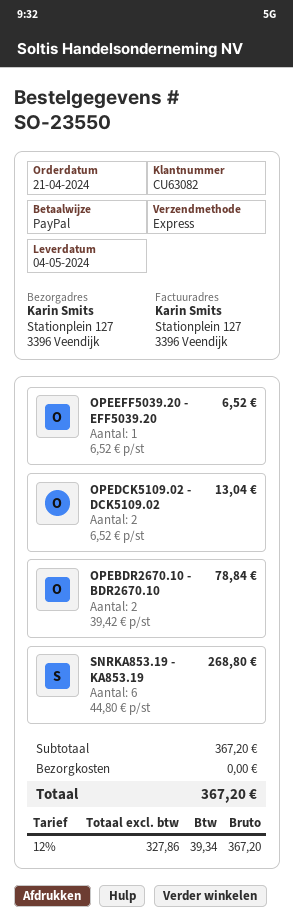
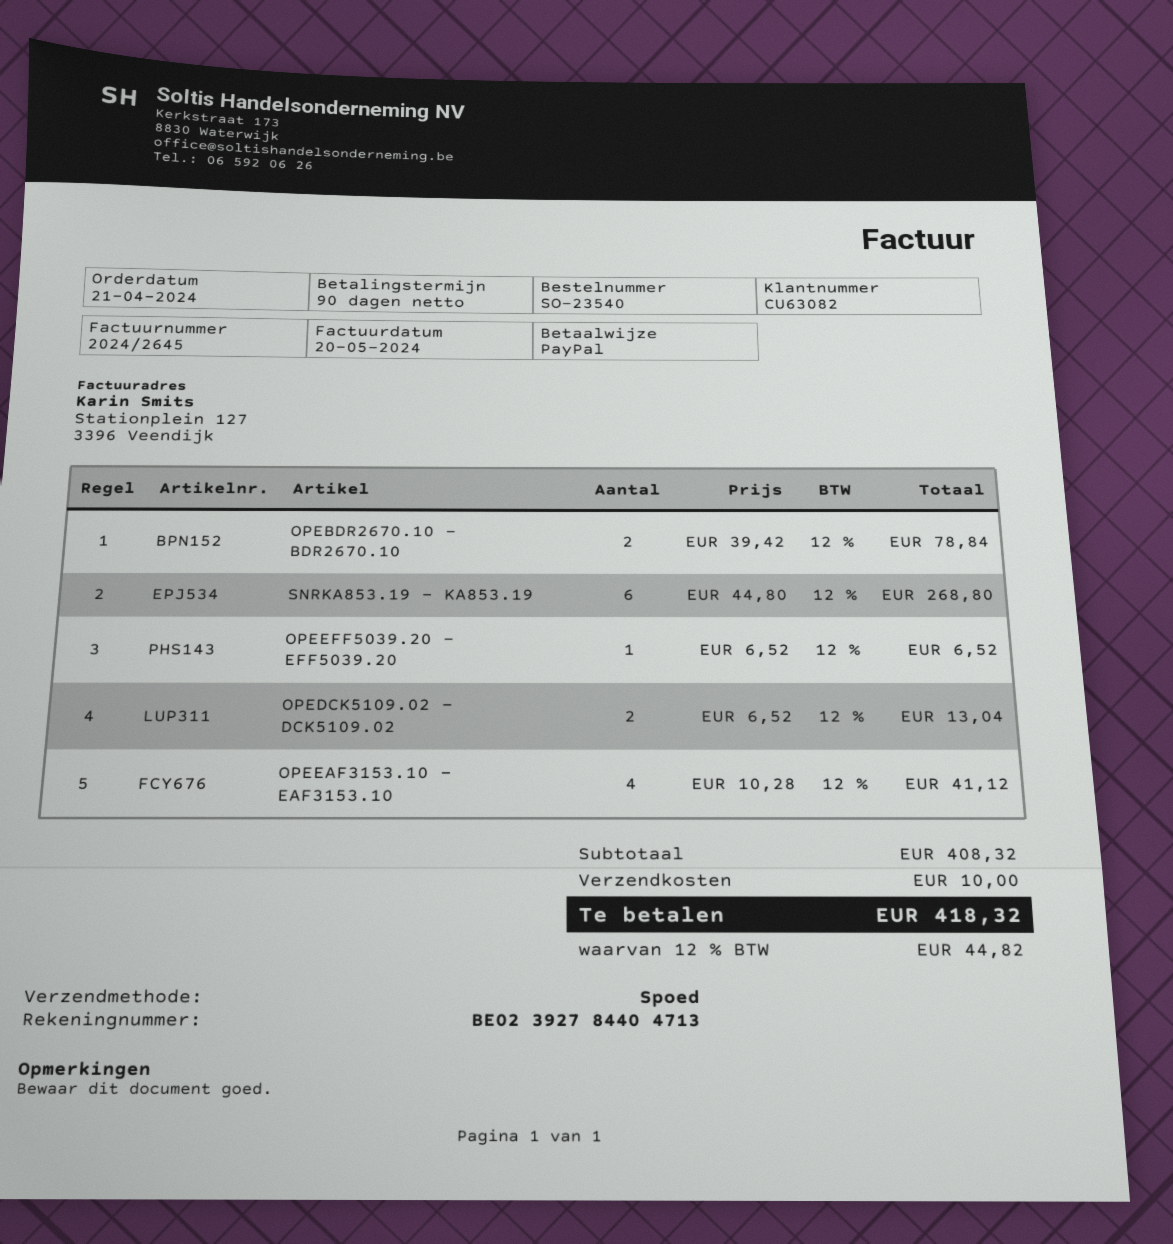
order number: SO-23550 -> SO-23540
OPEEAF3153.10 - EAF3153.10: none -> 4 x 10.28 = 41.12
subtotal: 367.20 -> 408.32
shipping: 0.00 -> 10.00
tax: 12% = 39.34 -> 12% = 44.82
total: 367.20 -> 418.32

